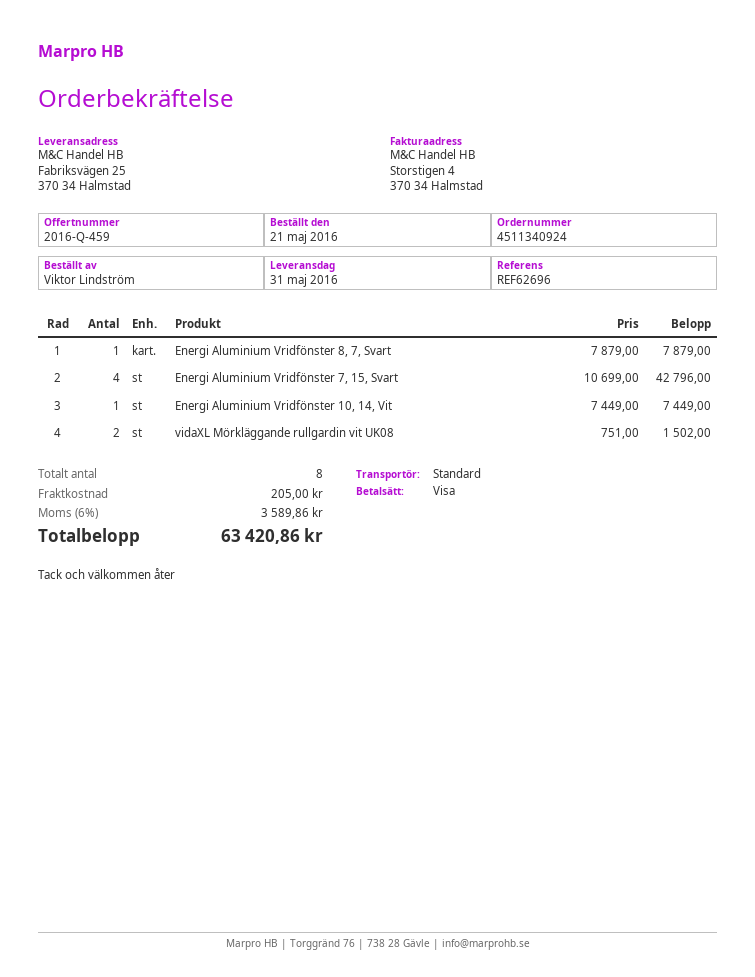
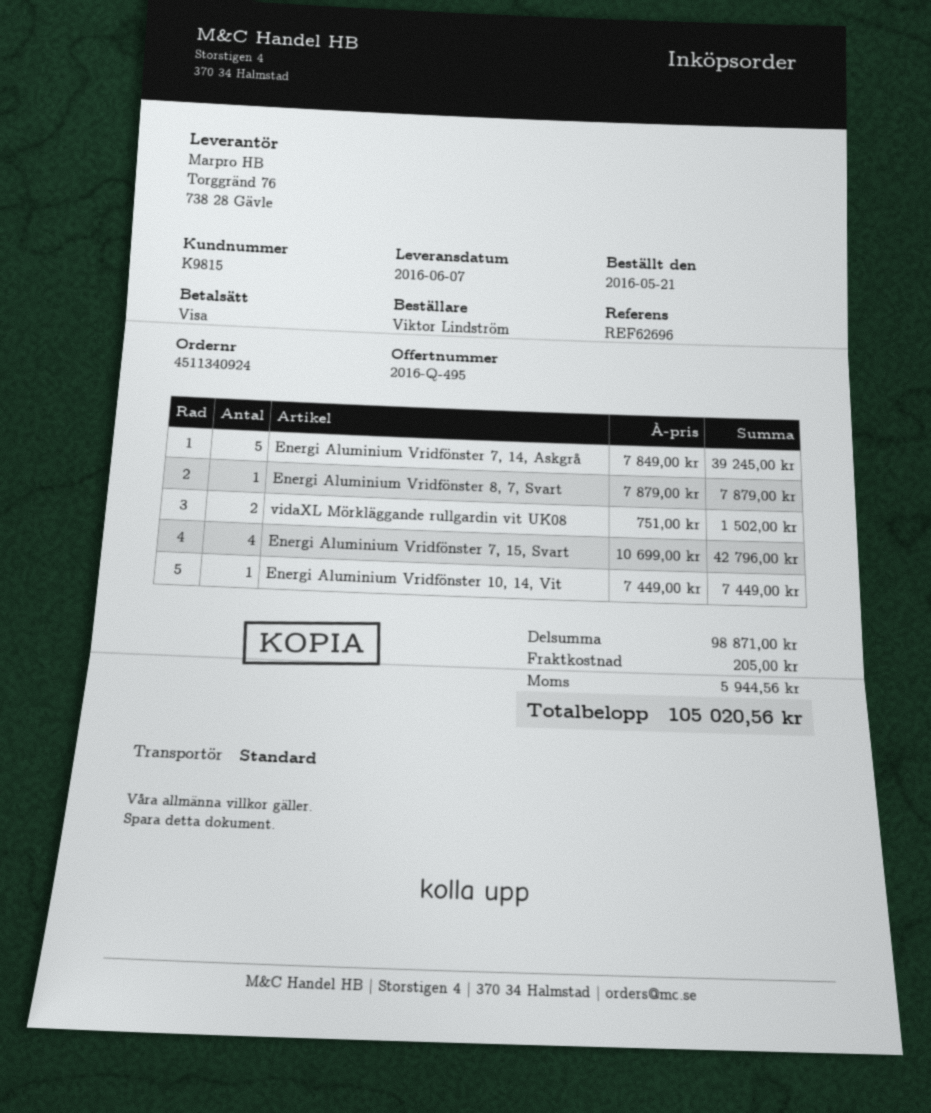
quote number: 2016-Q-459 -> 2016-Q-495
delivery date: 2016-05-31 -> 2016-06-07
Energi Aluminium Vridfönster 7, 14, Askgrå: none -> 5 x 7849.00 = 39245.00
tax: 3589.86 -> 5944.56
total: 63420.86 -> 105020.56

